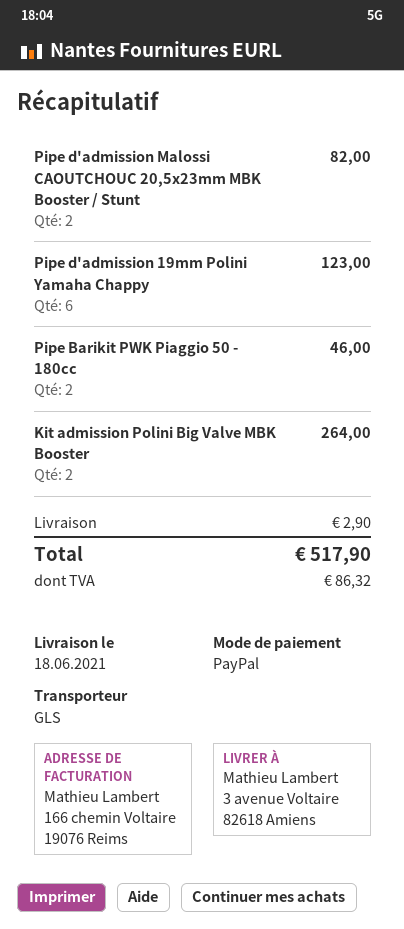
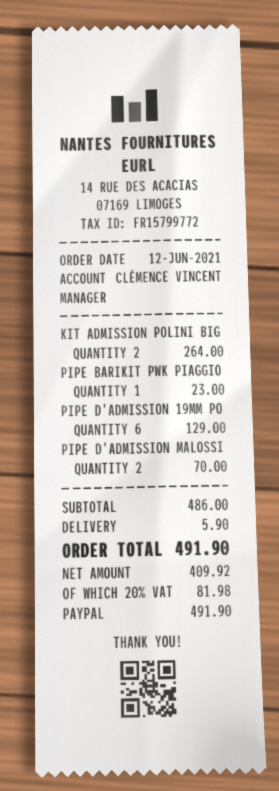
Pipe d'admission Malossi CAOUTCHOUC 20,5x23mm MBK Booster / Stunt: 2 for 82.00 -> 2 for 70.00
Pipe d'admission 19mm Polini Yamaha Chappy: 6 for 123.00 -> 6 for 129.00
Pipe Barikit PWK Piaggio 50 - 180cc: 2 for 46.00 -> 1 for 23.00
shipping: 2.90 -> 5.90
tax: 86.32 -> 81.98
total: 517.90 -> 491.90

